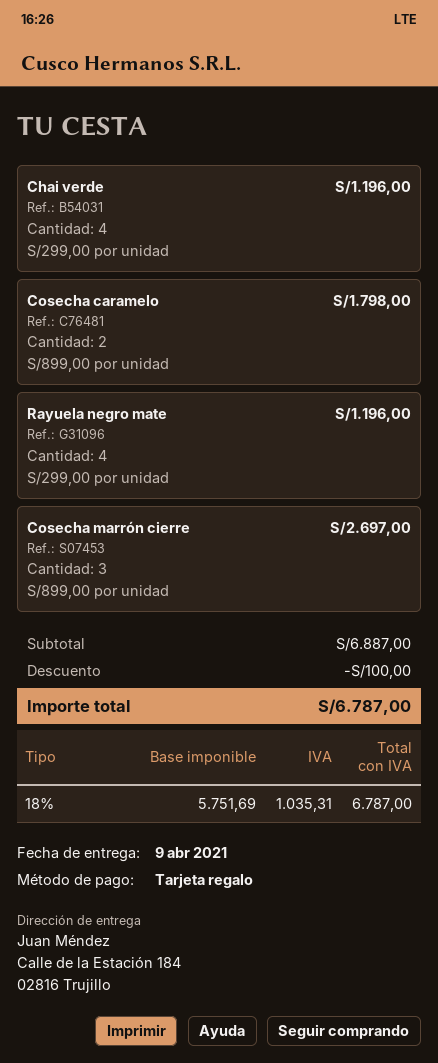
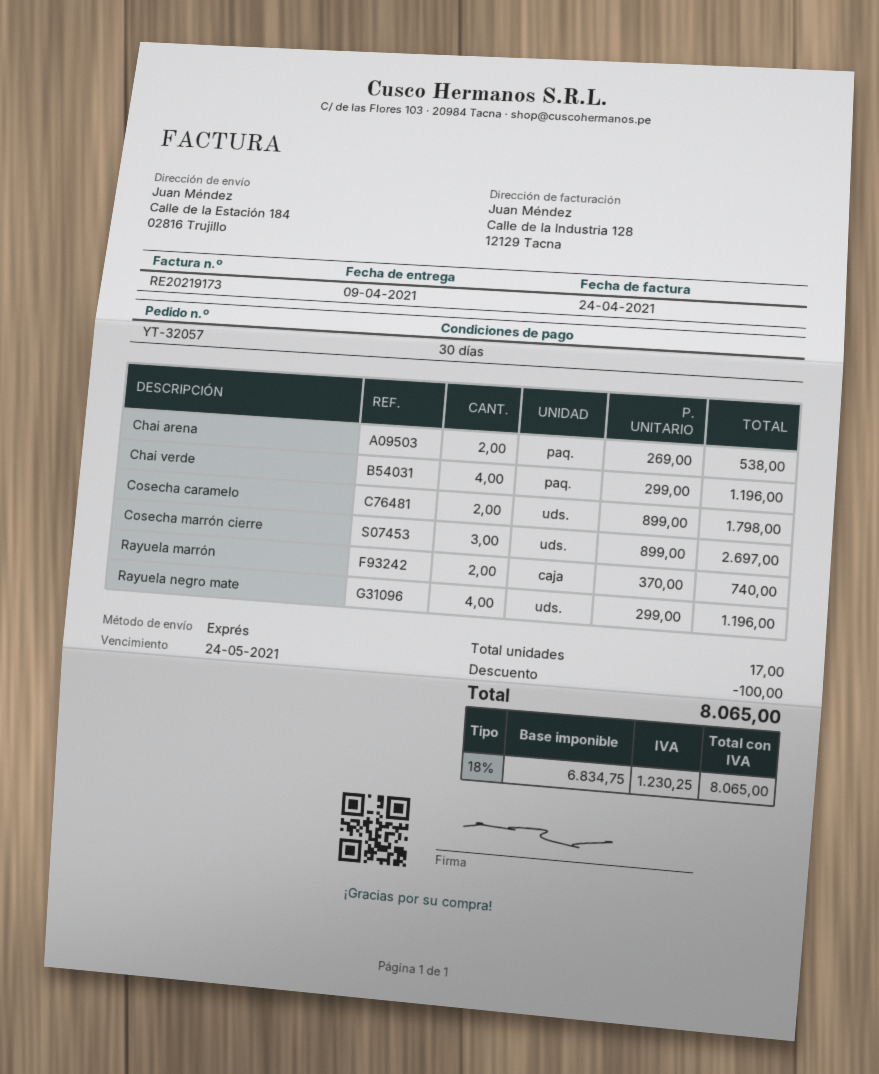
Chai arena: none -> 2 x 269.00 = 538.00
Rayuela marrón: none -> 2 x 370.00 = 740.00
net: 5751.69 -> 6834.75
tax: 18% = 1035.31 -> 18% = 1230.25
total: 6787.00 -> 8065.00

